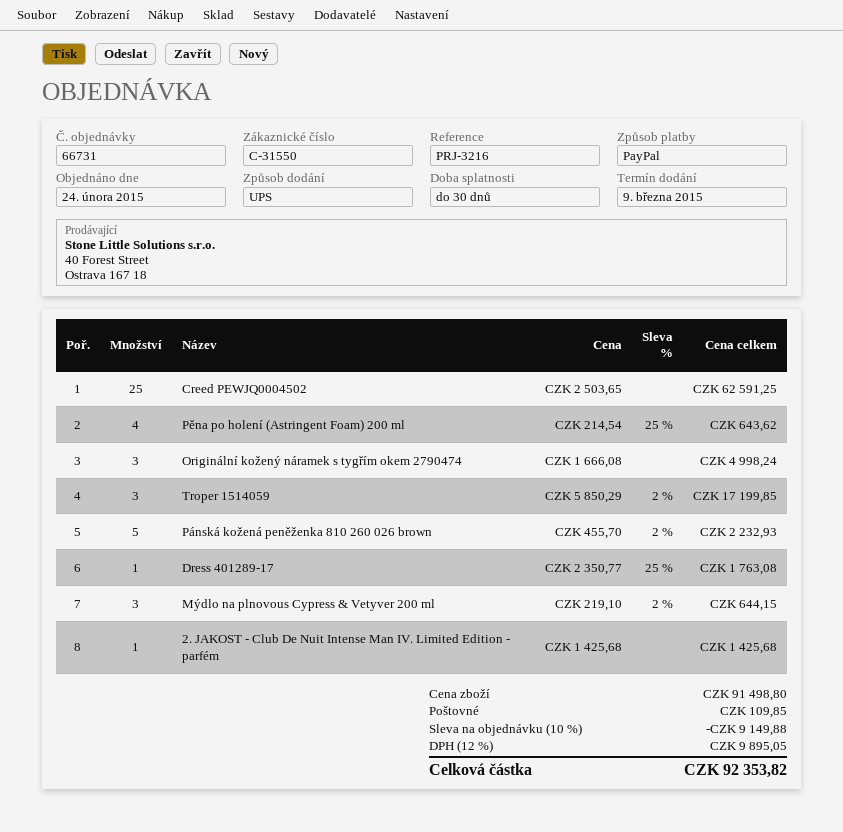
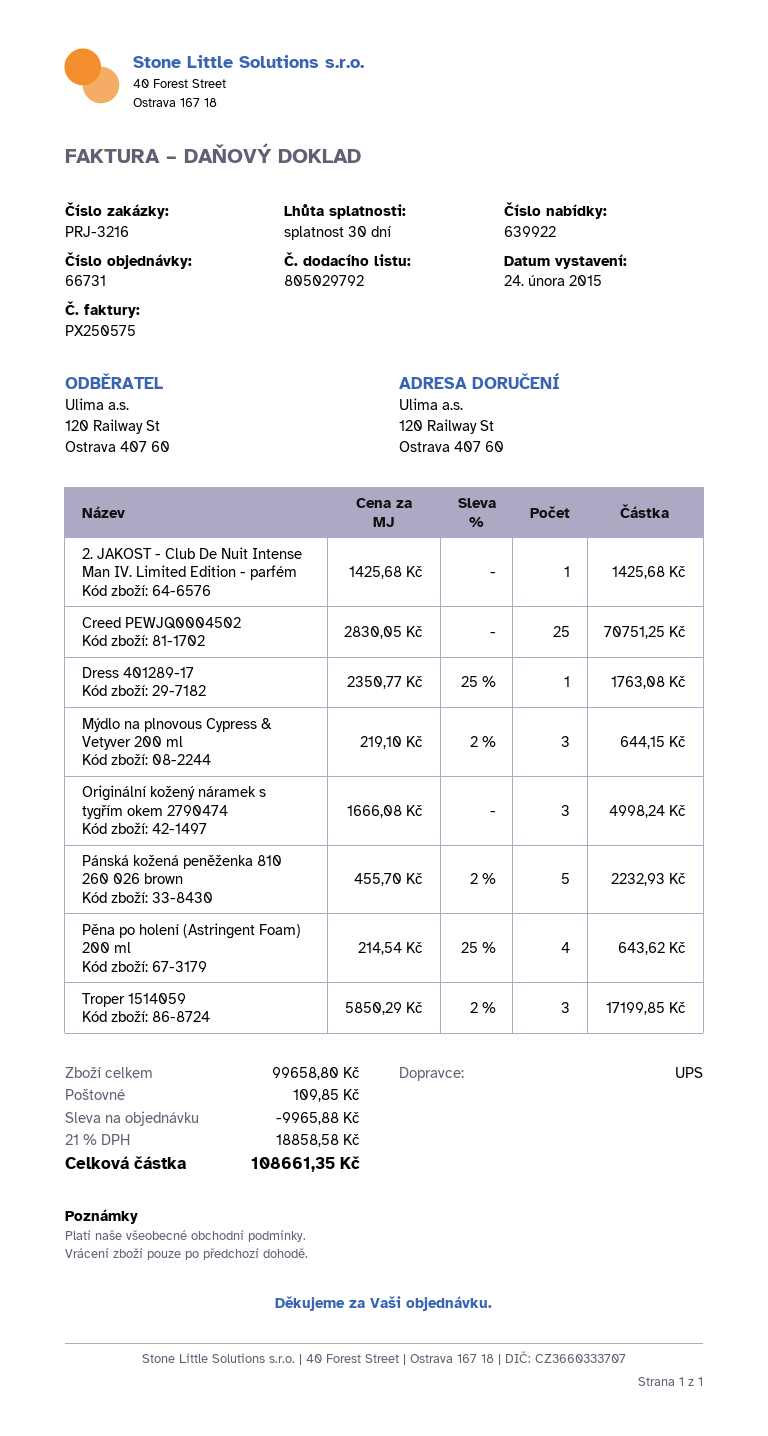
Creed PEWJQ0004502: 25 x 2503.65 = 62591.25 -> 25 x 2830.05 = 70751.25
subtotal: 91498.80 -> 99658.80
discount: 9149.88 -> 9965.88
tax: 12% = 9895.05 -> 21% = 18858.58
total: 92353.82 -> 108661.35

